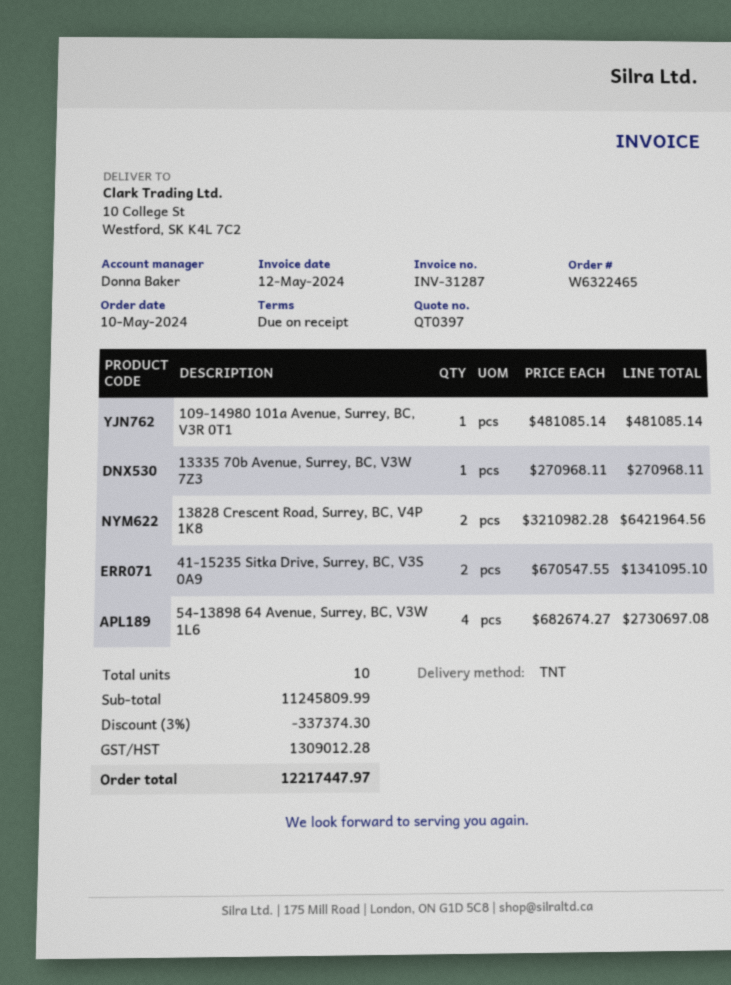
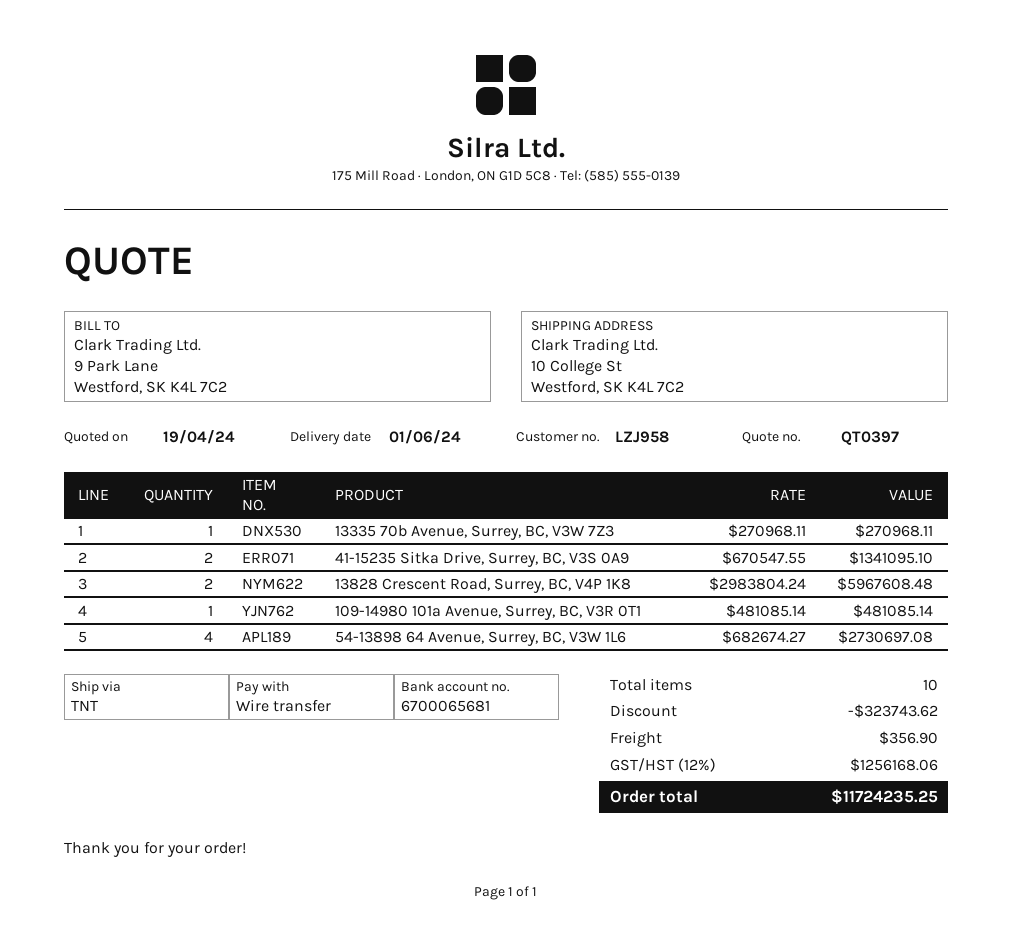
13828 Crescent Road, Surrey, BC, V4P 1K8: 2 x 3210982.28 = 6421964.56 -> 2 x 2983804.24 = 5967608.48
discount: 337374.30 -> 323743.62
shipping: none -> 356.90
tax: 1309012.28 -> 1256168.06
total: 12217447.97 -> 11724235.25

